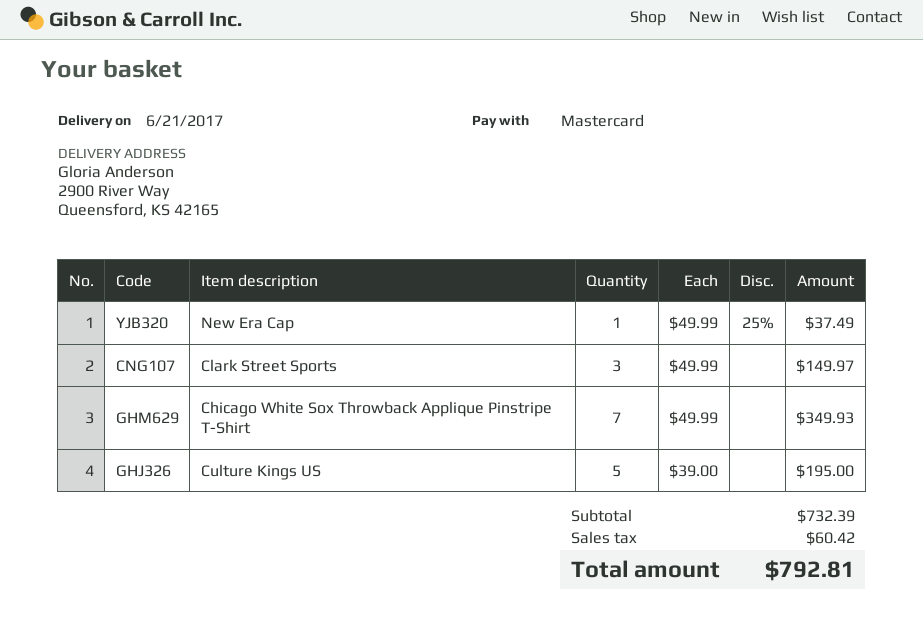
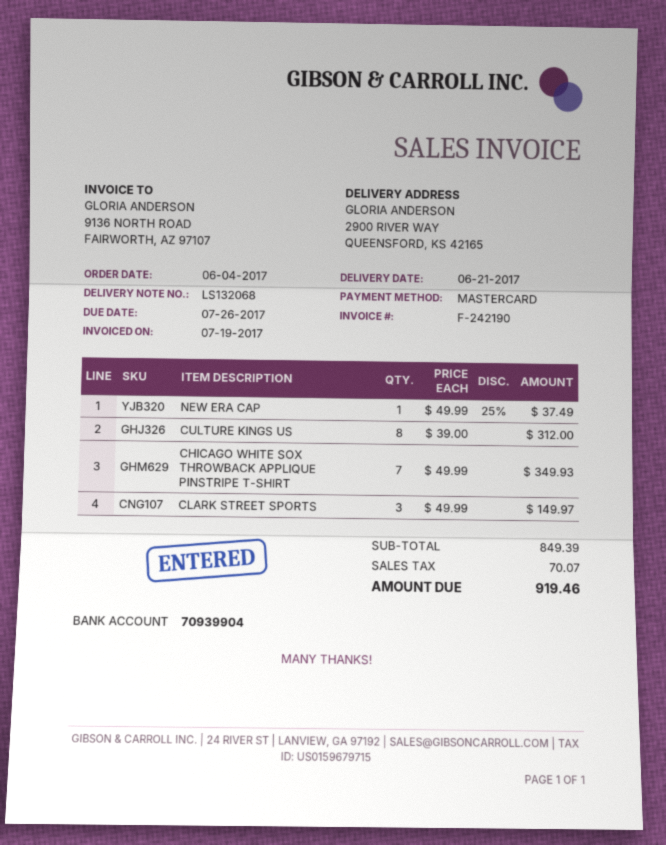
Culture Kings US: 5 x 39.00 = 195.00 -> 8 x 39.00 = 312.00
subtotal: 732.39 -> 849.39
tax: 60.42 -> 70.07
total: 792.81 -> 919.46

